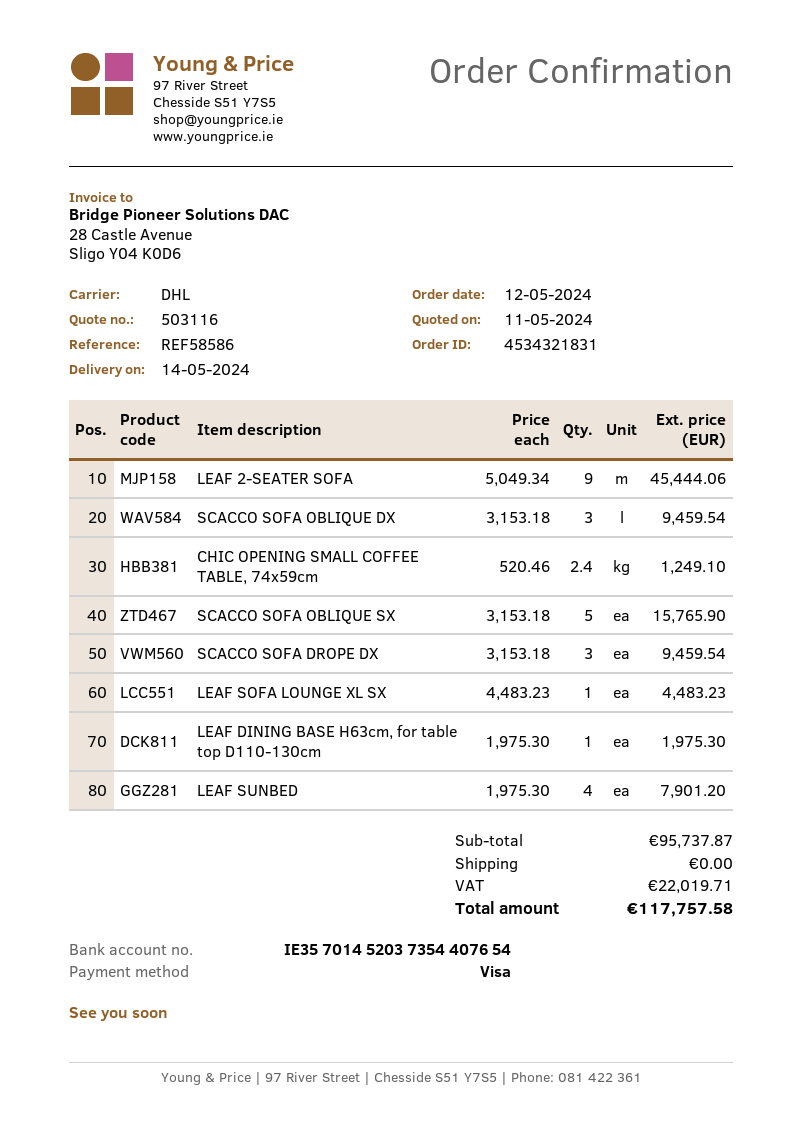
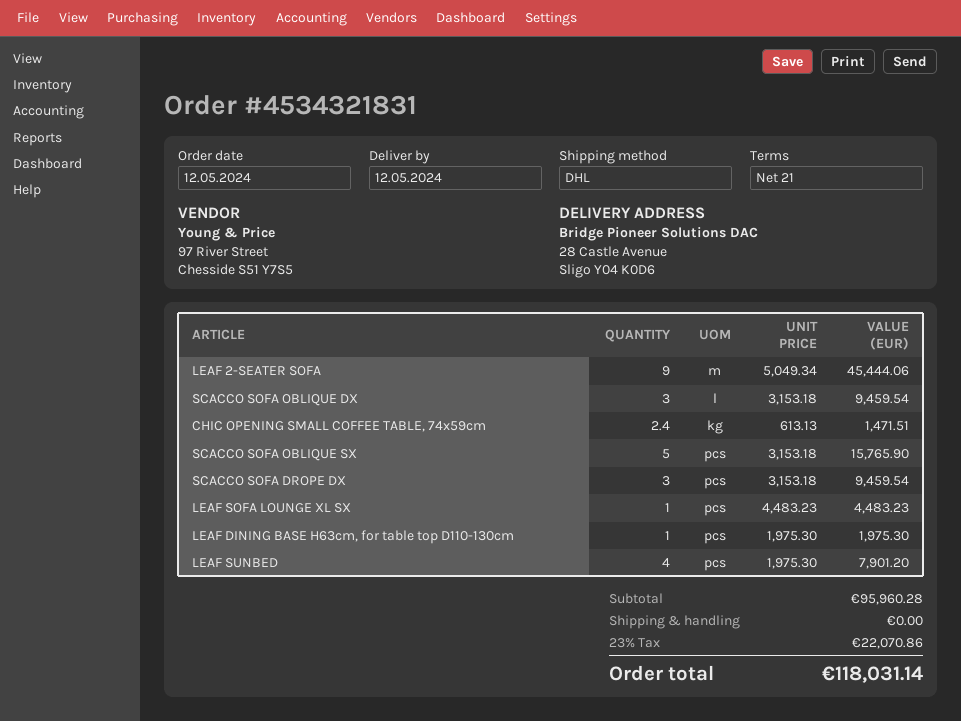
delivery date: 2024-05-14 -> 2024-05-12
CHIC OPENING SMALL COFFEE TABLE, 74x59cm: 2.4 x 520.46 = 1249.10 -> 2.4 x 613.13 = 1471.51
subtotal: 95737.87 -> 95960.28
tax: 22019.71 -> 22070.86
total: 117757.58 -> 118031.14

